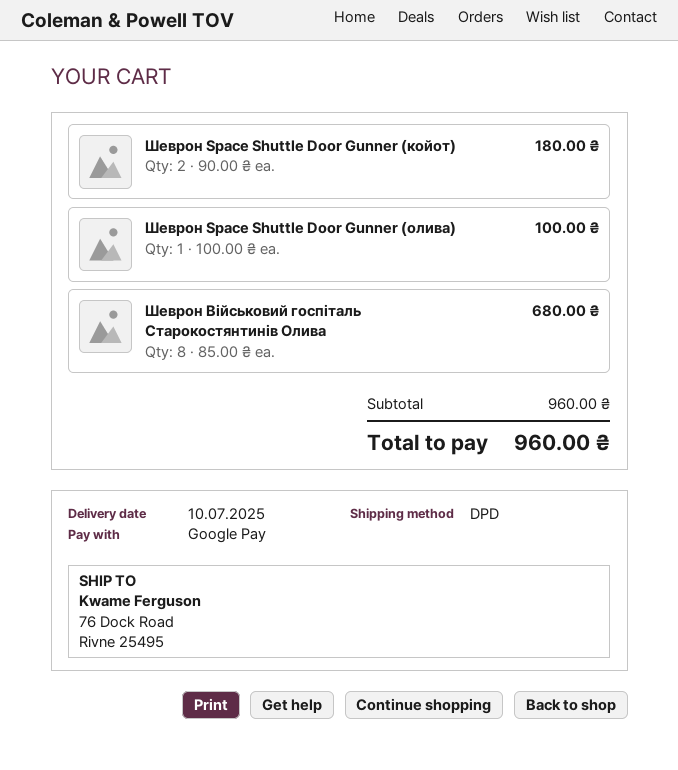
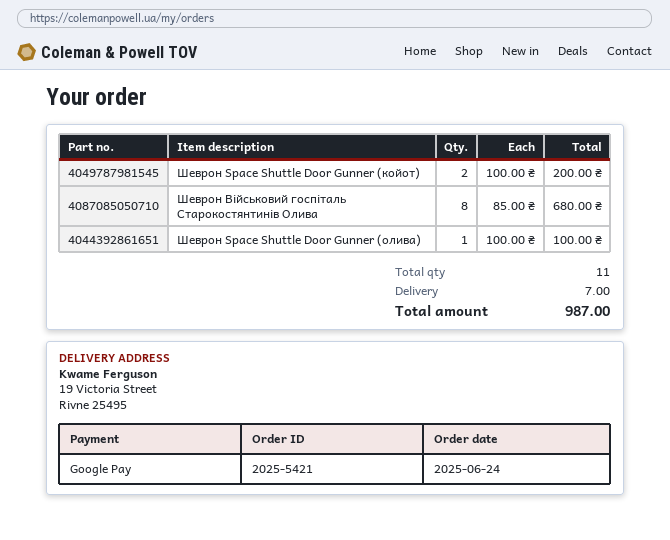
ship to: 76 Dock Road, Rivne 25495 -> 19 Victoria Street, Rivne 25495
Шеврон Space Shuttle Door Gunner (койот): 2 x 90.00 = 180.00 -> 2 x 100.00 = 200.00
shipping: none -> 7.00
total: 960.00 -> 987.00

